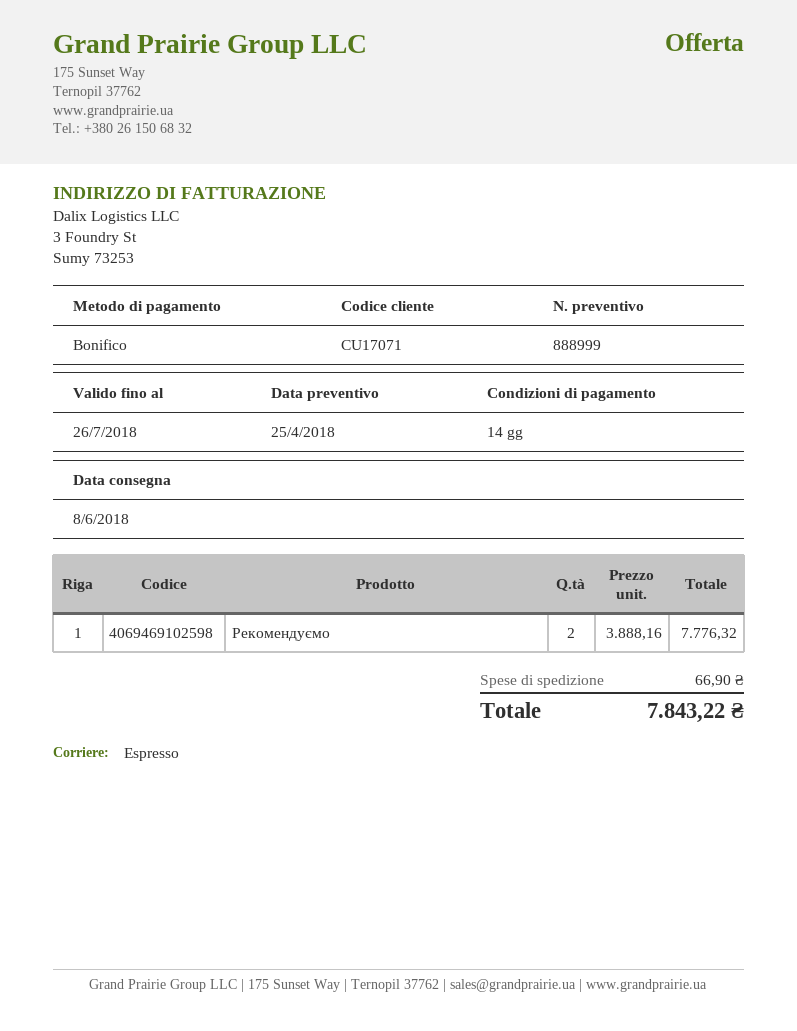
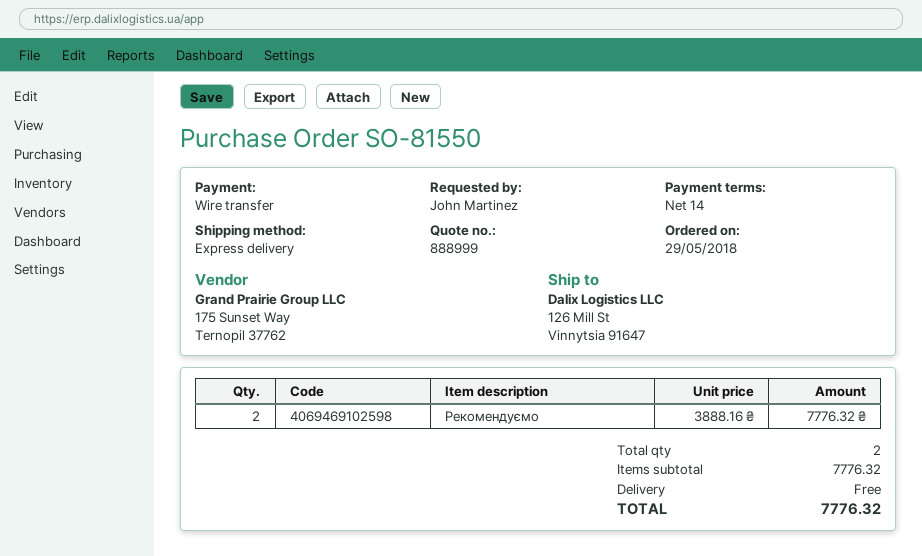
shipping: 66.90 -> 0.00
total: 7843.22 -> 7776.32

